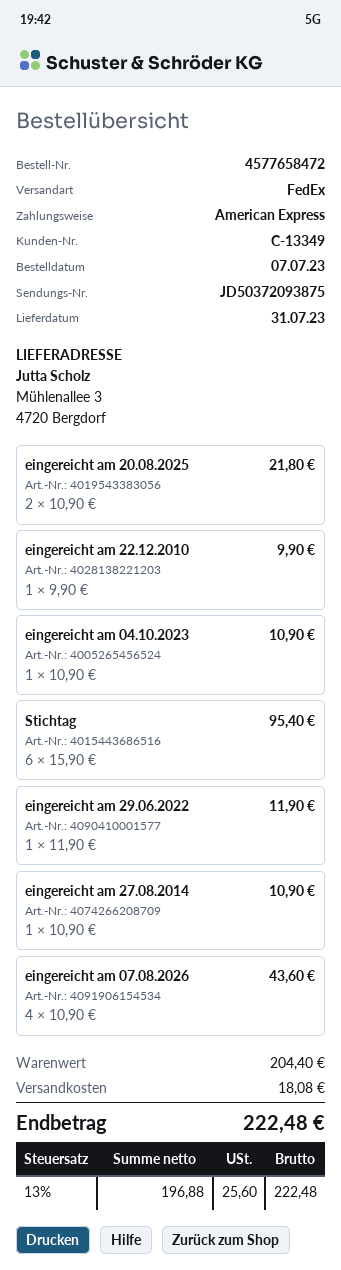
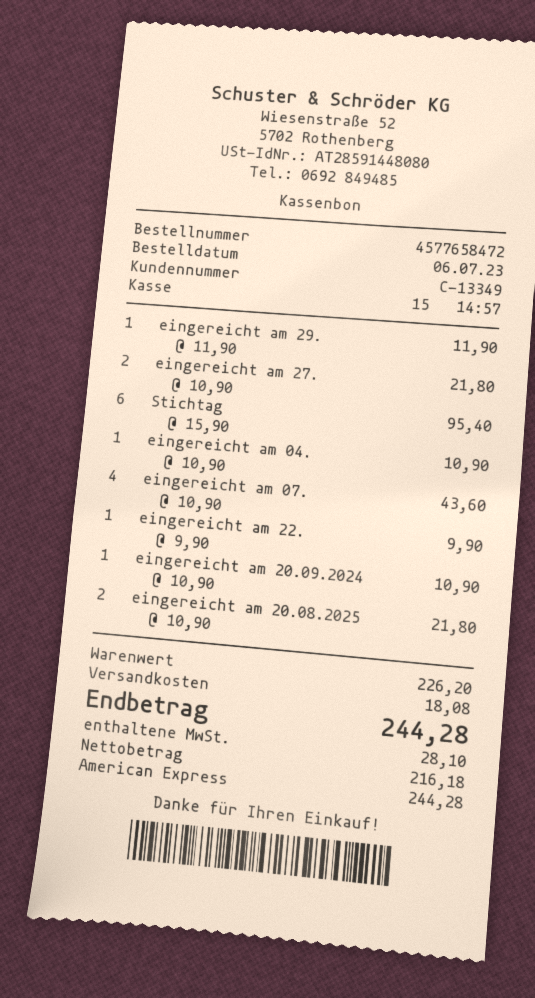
order date: 2023-07-07 -> 2023-07-06
eingereicht am 27.08.2014: 1 x 10.90 = 10.90 -> 2 x 10.90 = 21.80
eingereicht am 20.09.2024: none -> 1 x 10.90 = 10.90
subtotal: 204.40 -> 226.20
net: 196.88 -> 216.18
tax: 25.60 -> 28.10
total: 222.48 -> 244.28

